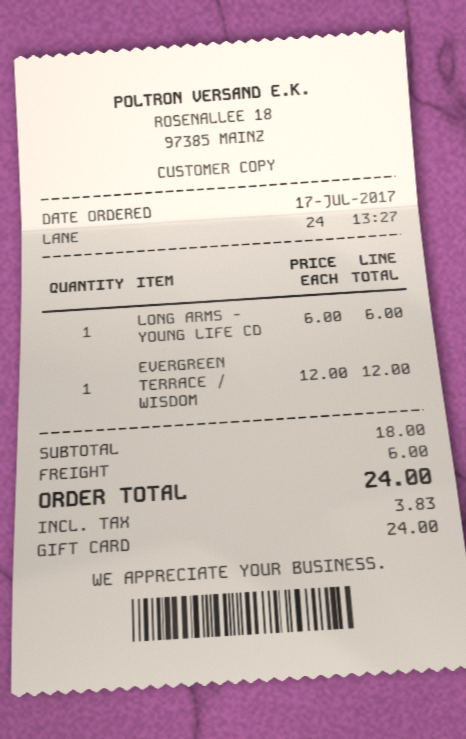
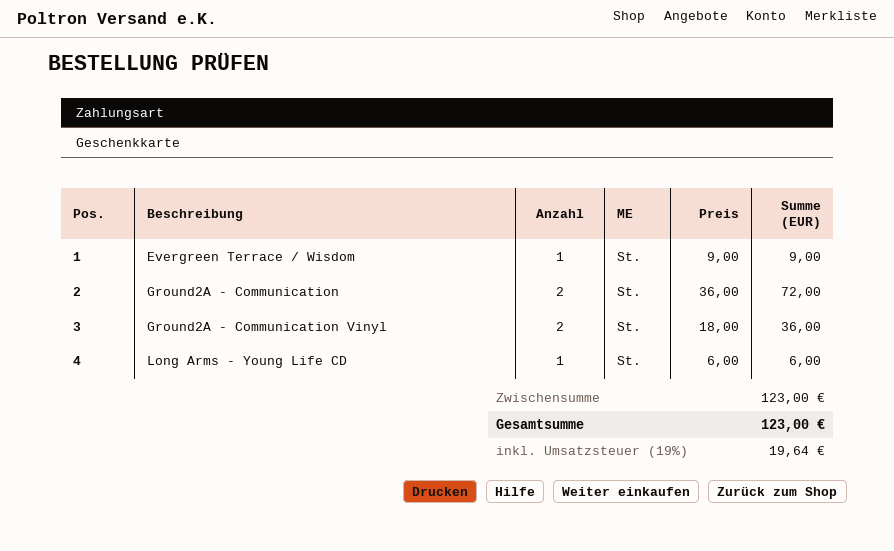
EVERGREEN TERRACE / WISDOM: 1 x 12.00 = 12.00 -> 1 x 9.00 = 9.00
Ground2A - Communication: none -> 2 x 36.00 = 72.00
Ground2A - Communication Vinyl: none -> 2 x 18.00 = 36.00
subtotal: 18.00 -> 123.00
shipping: 6.00 -> none
tax: 3.83 -> 19.64
total: 24.00 -> 123.00

